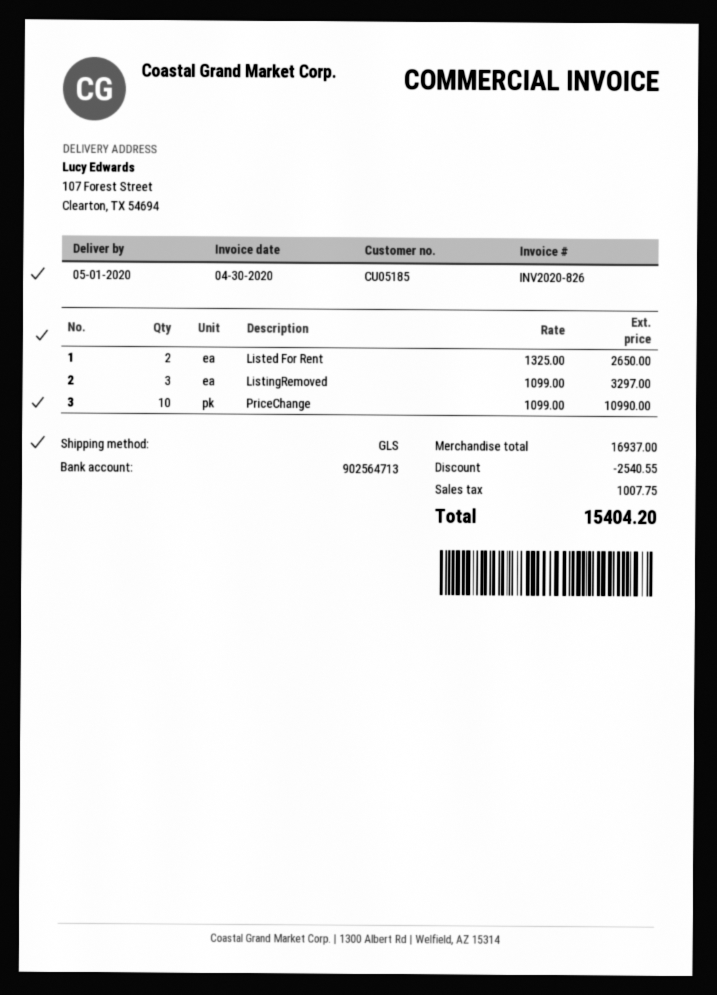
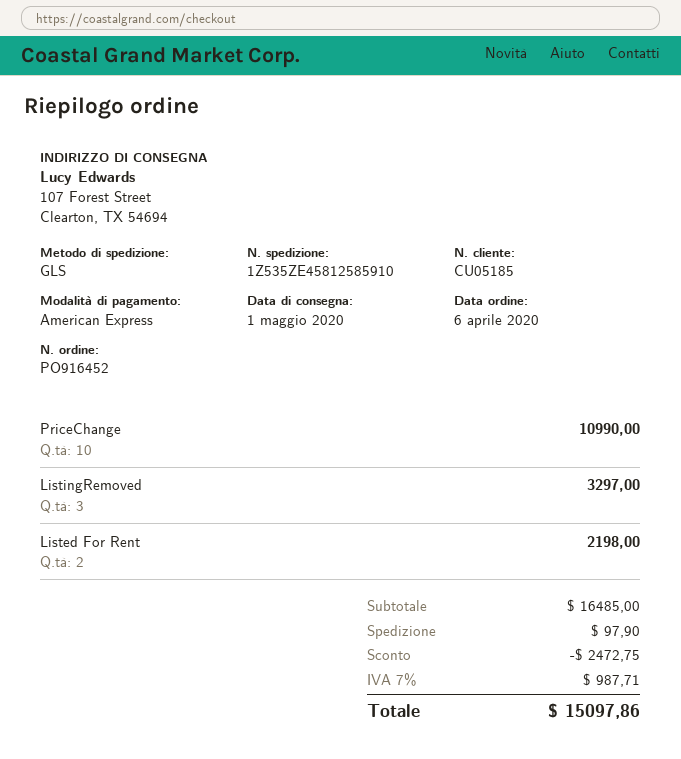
Listed For Rent: 2 for 2650.00 -> 2 for 2198.00
subtotal: 16937.00 -> 16485.00
discount: 2540.55 -> 2472.75
shipping: none -> 97.90
tax: 1007.75 -> 987.71
total: 15404.20 -> 15097.86

